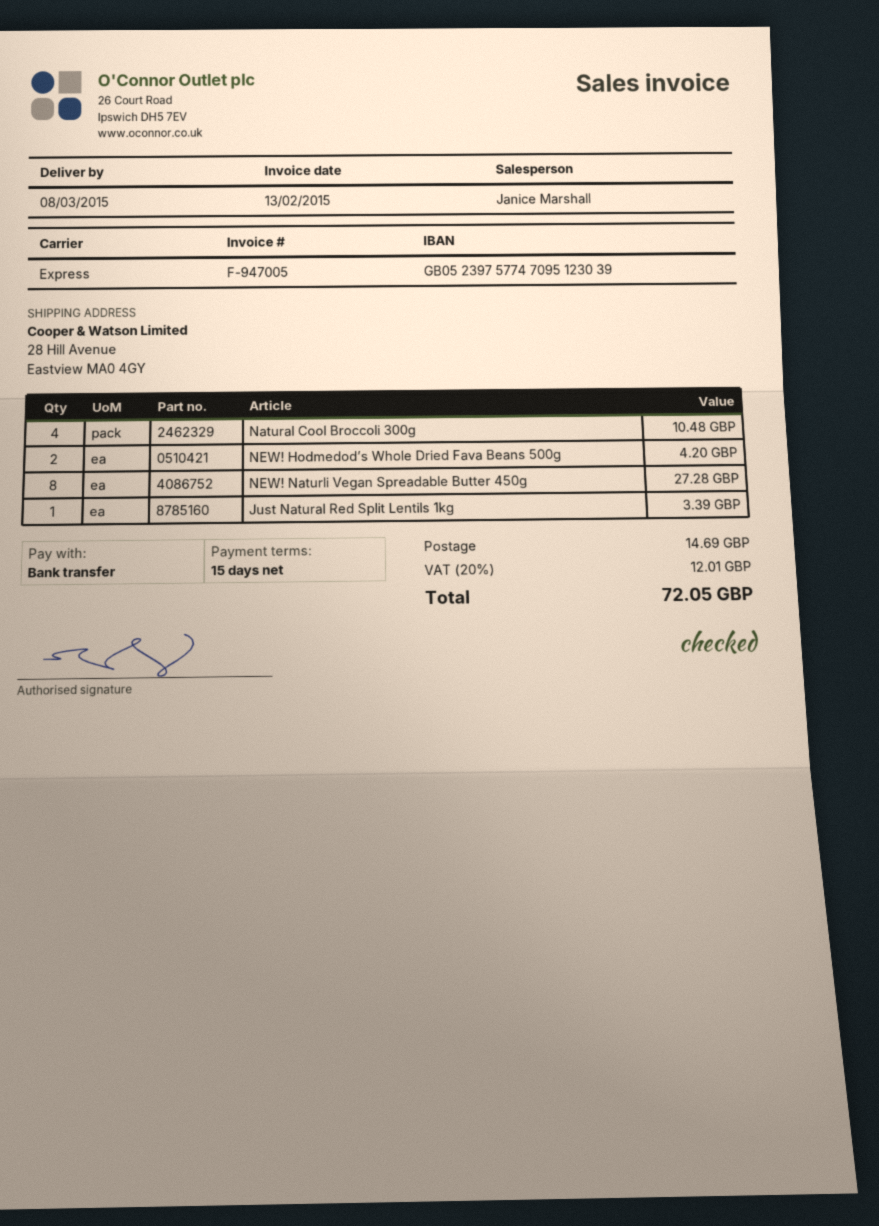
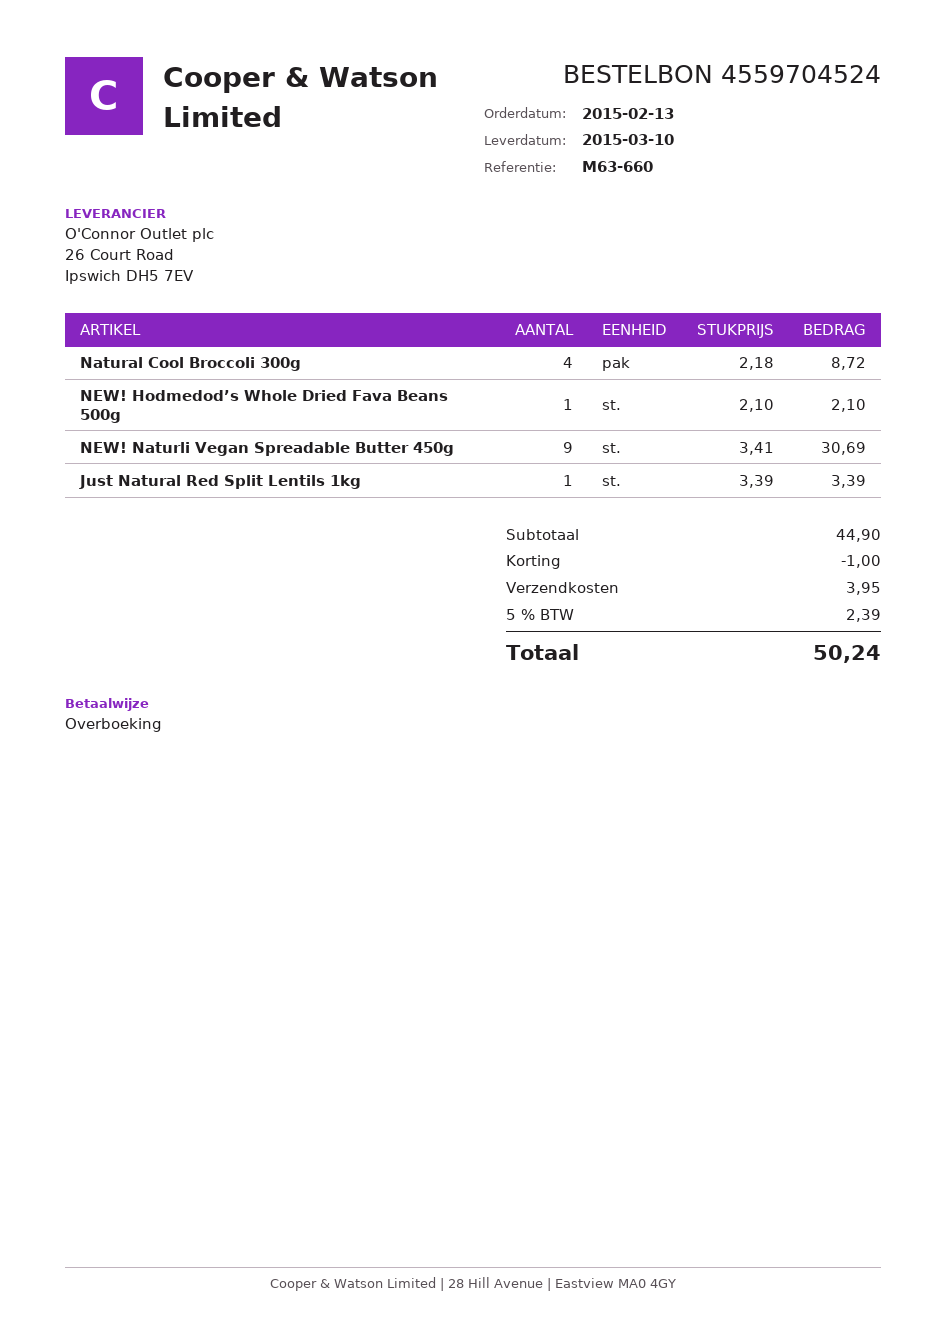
delivery date: 2015-03-08 -> 2015-03-10
Natural Cool Broccoli 300g: 4 for 10.48 -> 4 for 8.72
NEW! Hodmedod’s Whole Dried Fava Beans 500g: 2 for 4.20 -> 1 for 2.10
NEW! Naturli Vegan Spreadable Butter 450g: 8 for 27.28 -> 9 for 30.69
discount: none -> 1.00
shipping: 14.69 -> 3.95
tax: 20% = 12.01 -> 5% = 2.39
total: 72.05 -> 50.24

